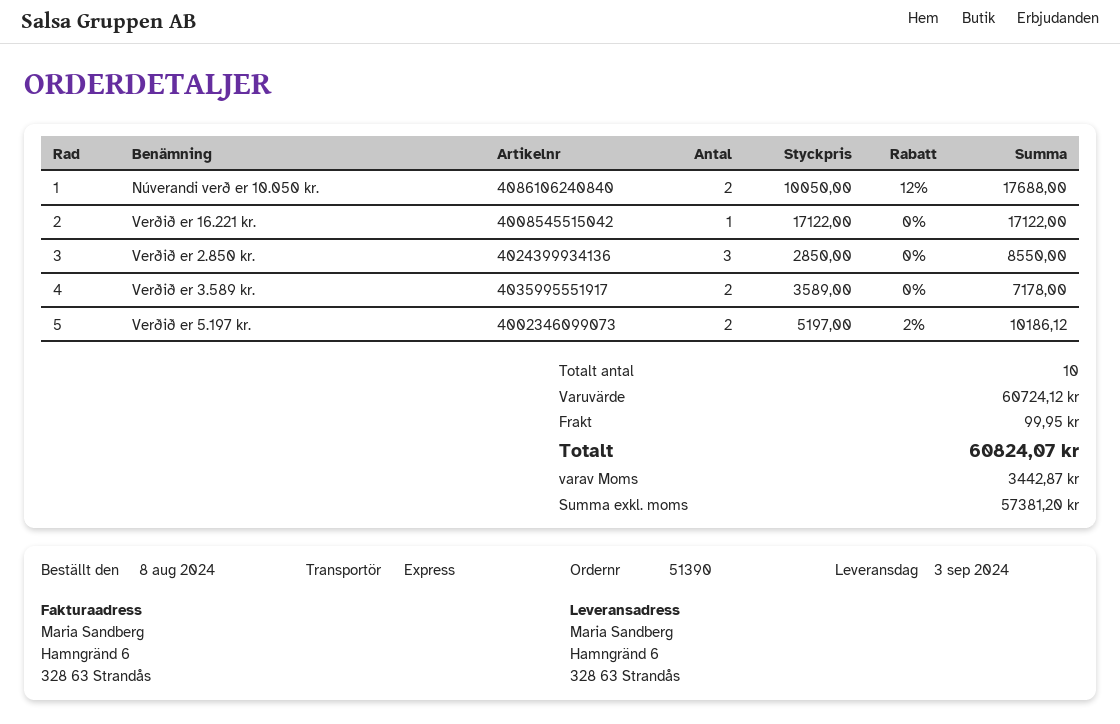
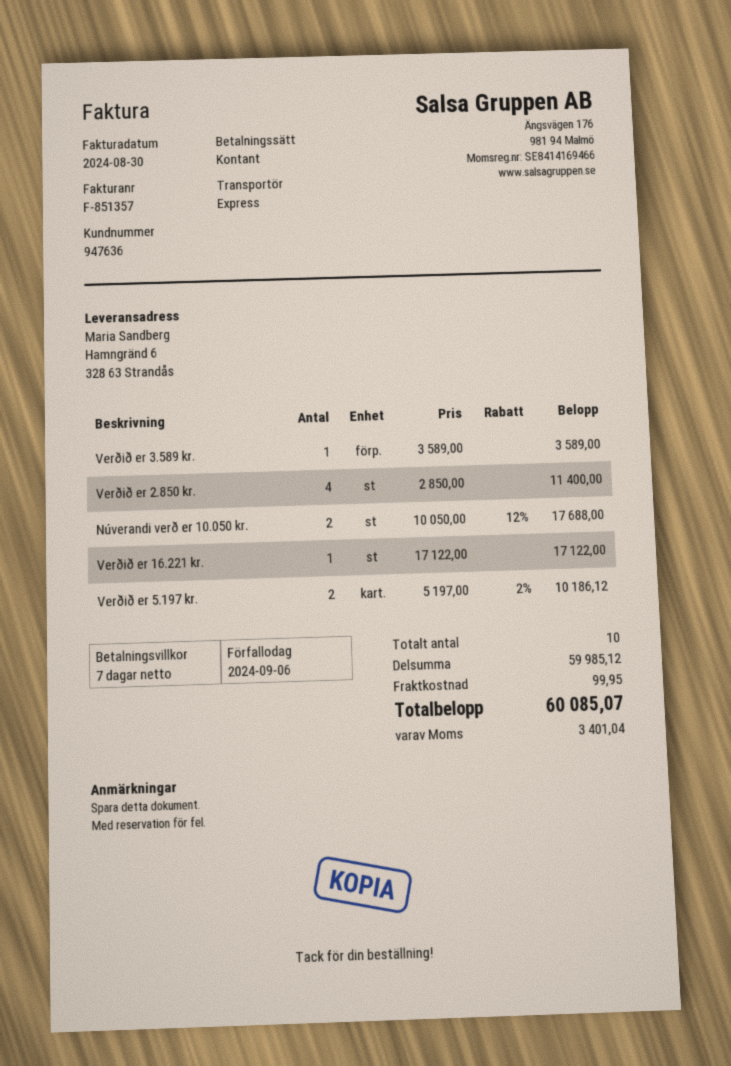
Verðið er 2.850 kr.: 3 x 2850.00 = 8550.00 -> 4 x 2850.00 = 11400.00
Verðið er 3.589 kr.: 2 x 3589.00 = 7178.00 -> 1 x 3589.00 = 3589.00
subtotal: 60724.12 -> 59985.12
tax: 3442.87 -> 3401.04
total: 60824.07 -> 60085.07

